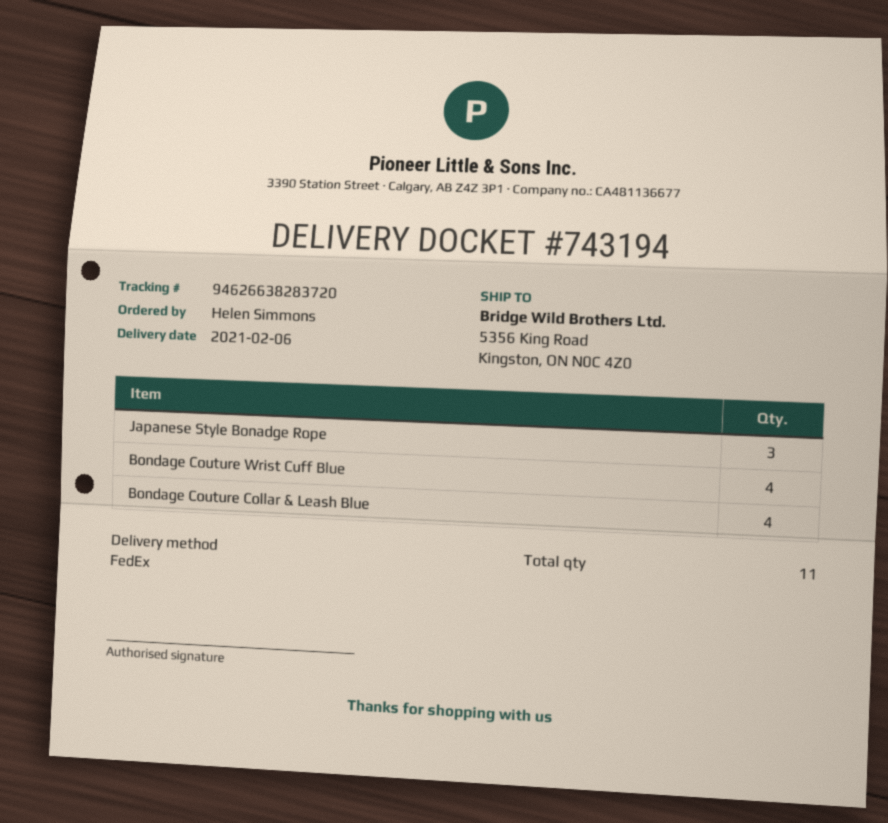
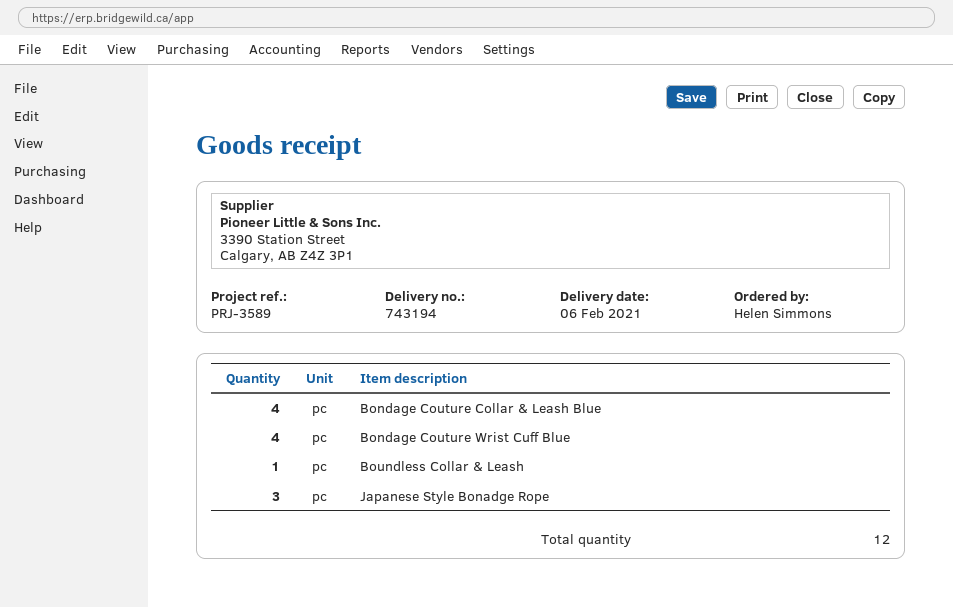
Boundless Collar & Leash: none -> 1
total quantity: 11 -> 12

